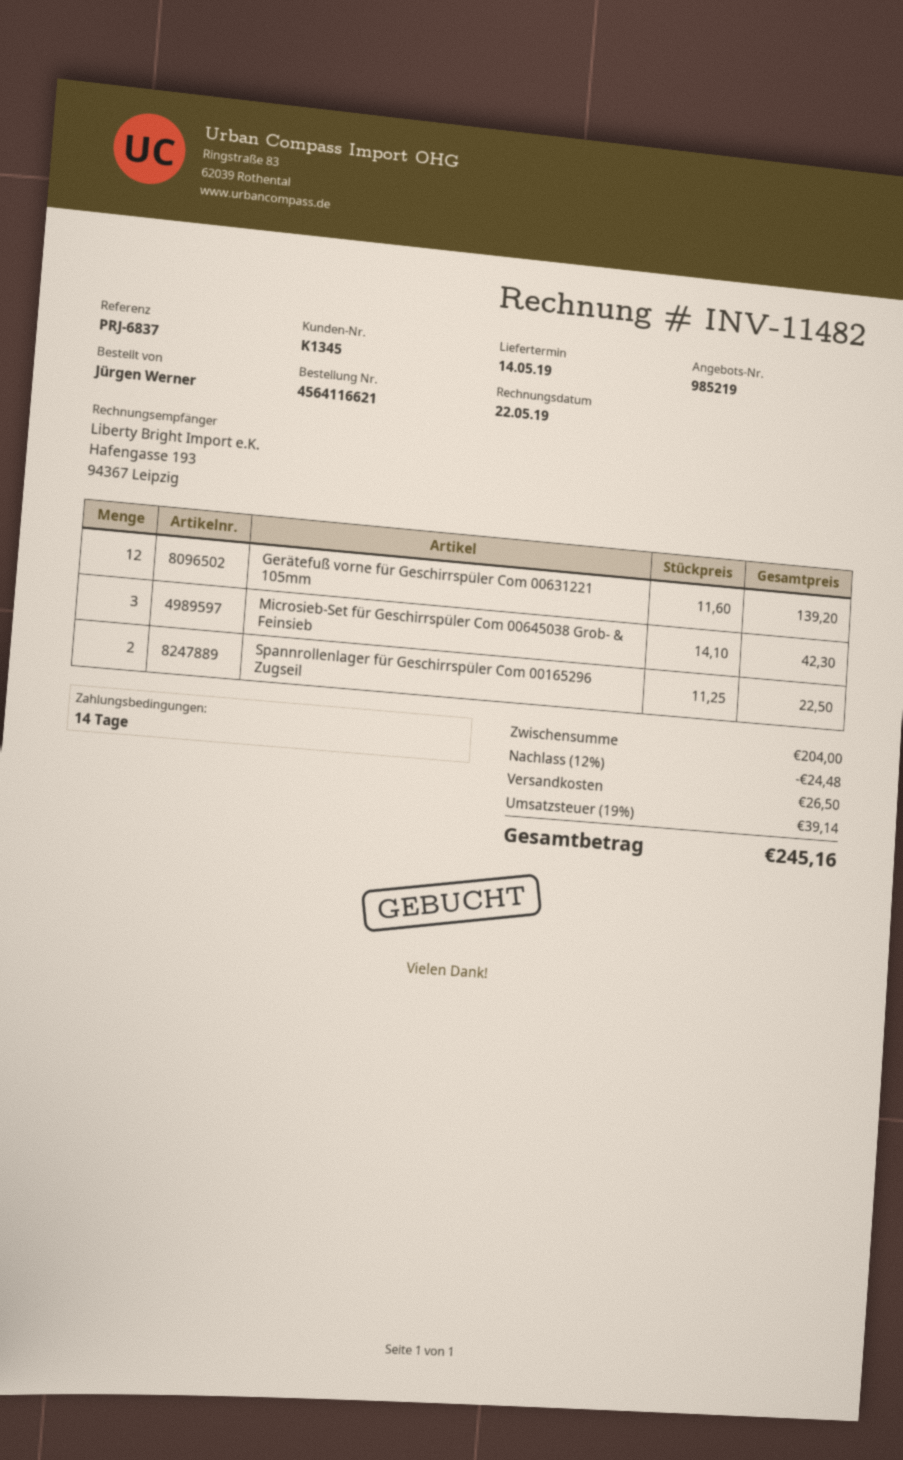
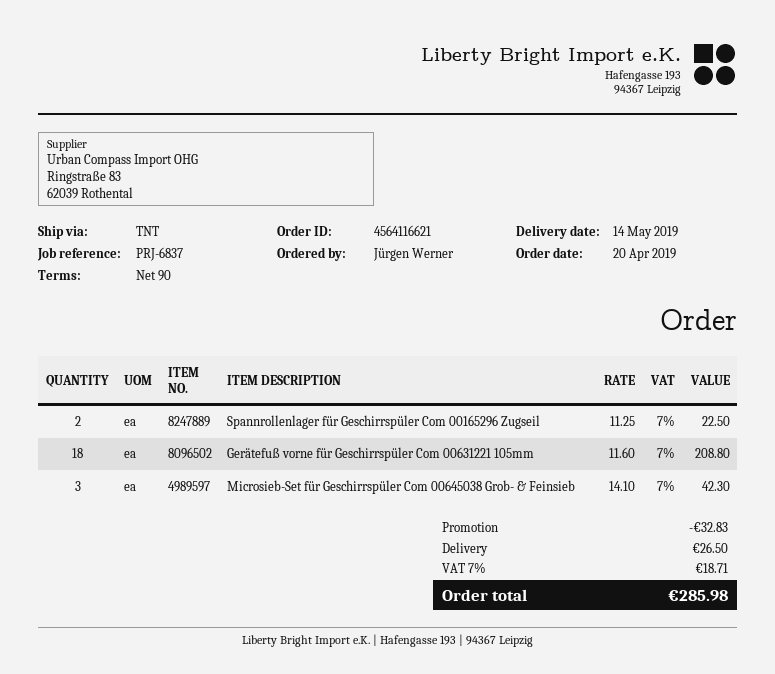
payment terms: 14 days -> 90 days
Gerätefuß vorne für Geschirrspüler Com 00631221 105mm: 12 x 11.60 = 139.20 -> 18 x 11.60 = 208.80
discount: 24.48 -> 32.83
tax: 19% = 39.14 -> 7% = 18.71
total: 245.16 -> 285.98

